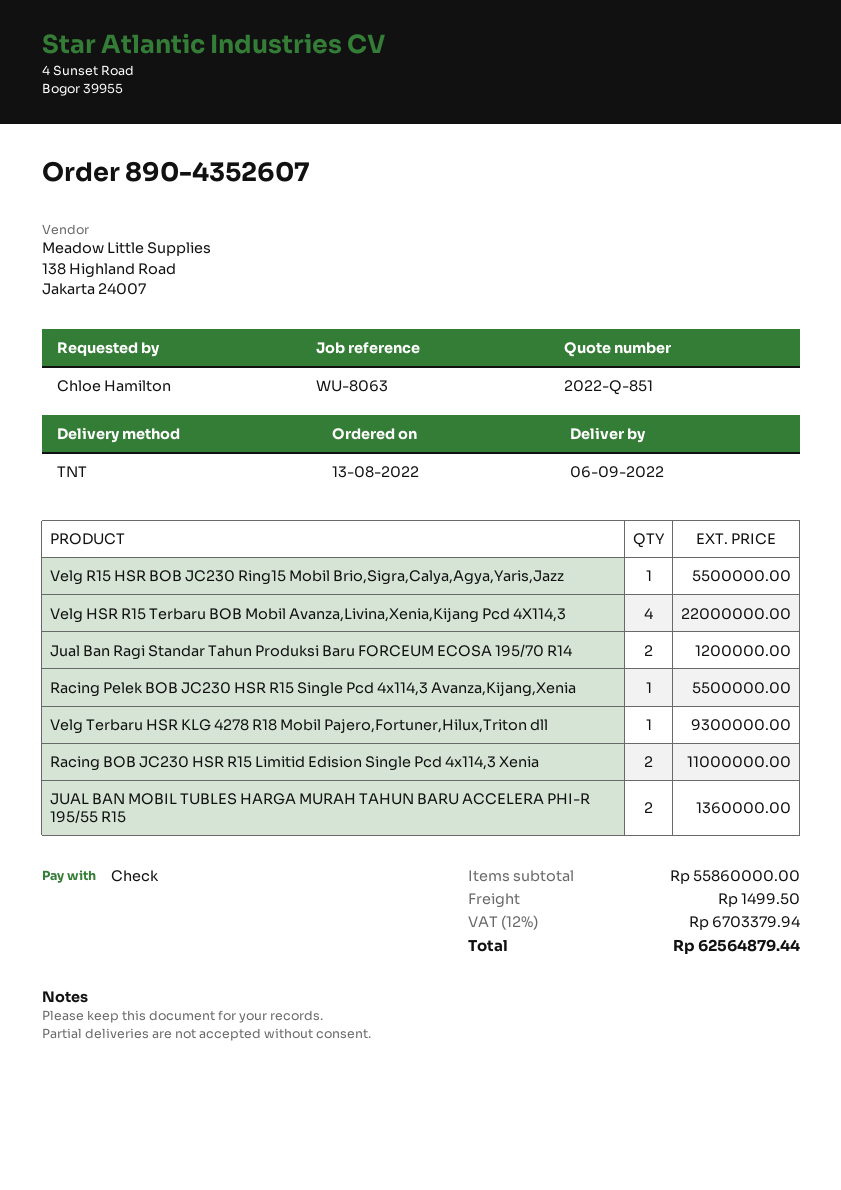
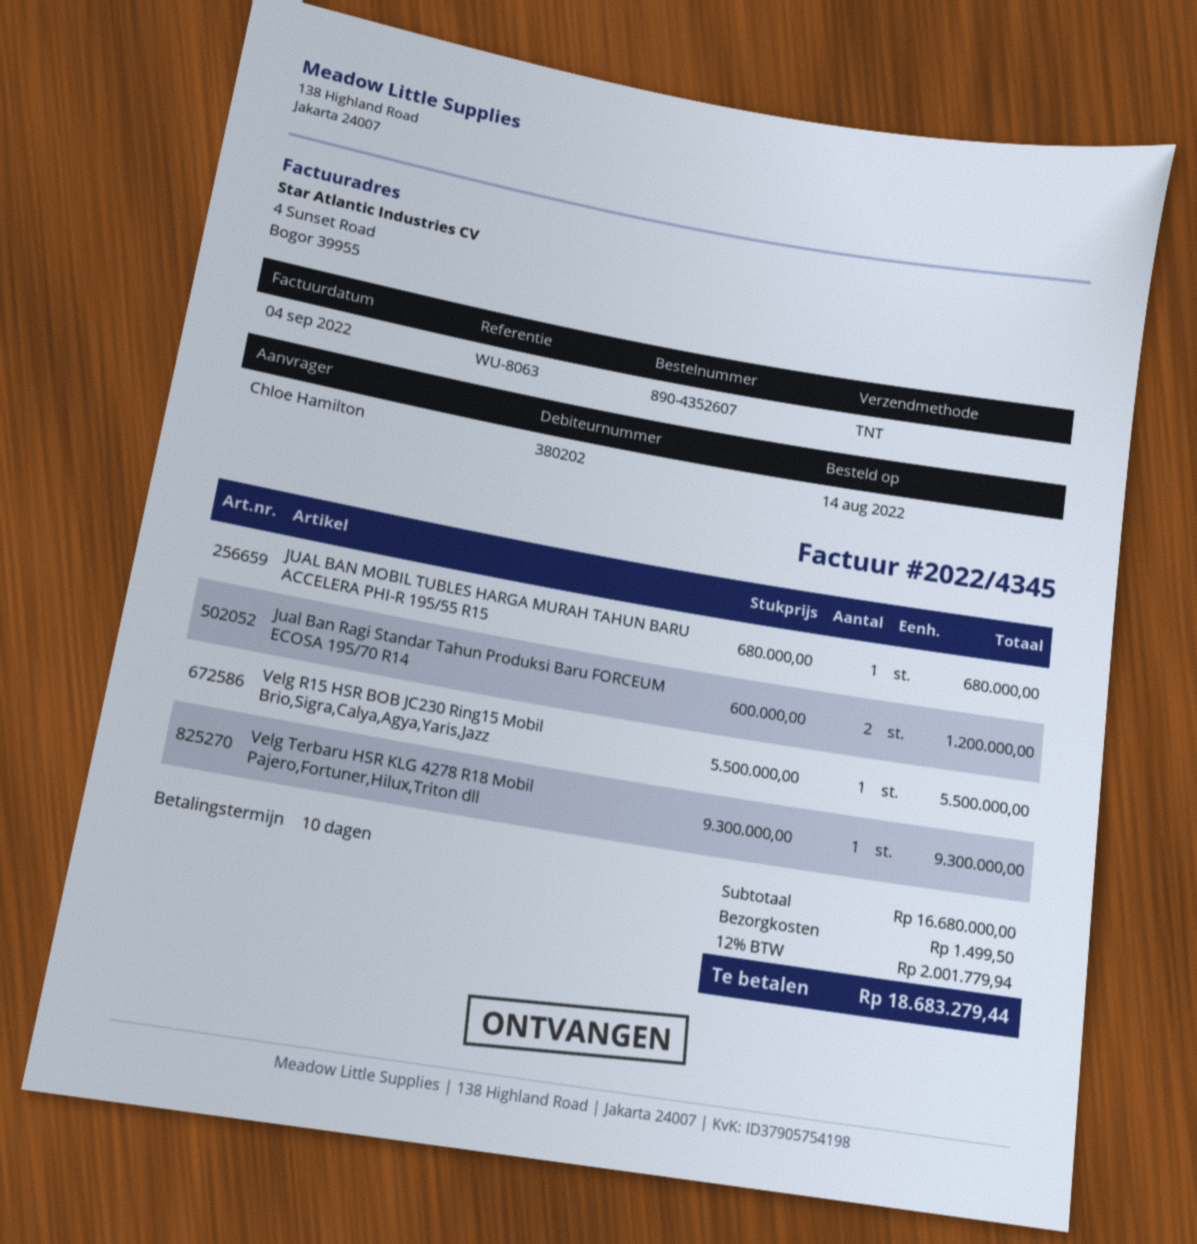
order date: 2022-08-13 -> 2022-08-14
Velg HSR R15 Terbaru BOB Mobil Avanza,Livina,Xenia,Kijang Pcd 4X114,3: 4 for 22000000.00 -> none
Racing Pelek BOB JC230 HSR R15 Single Pcd 4x114,3 Avanza,Kijang,Xenia: 1 for 5500000.00 -> none
Racing BOB JC230 HSR R15 Limitid Edision Single Pcd 4x114,3 Xenia: 2 for 11000000.00 -> none
JUAL BAN MOBIL TUBLES HARGA MURAH TAHUN BARU ACCELERA PHI-R 195/55 R15: 2 for 1360000.00 -> 1 for 680000.00
subtotal: 55860000.00 -> 16680000.00
tax: 12% = 6703379.94 -> 12% = 2001779.94
total: 62564879.44 -> 18683279.44

